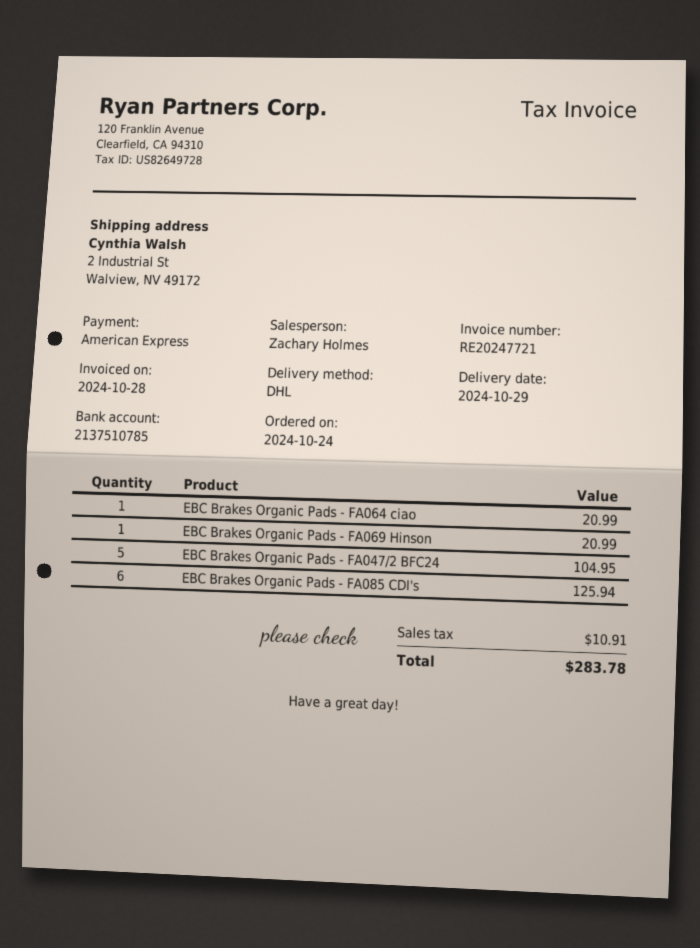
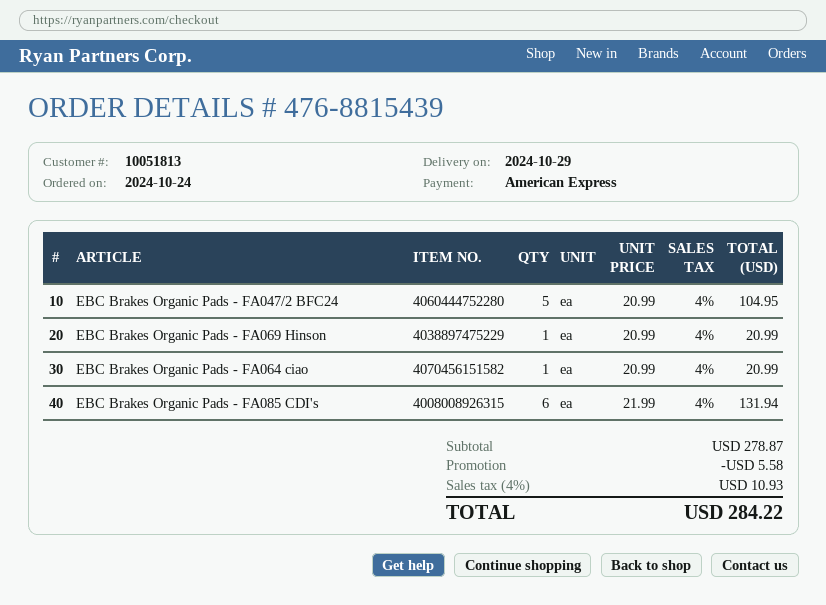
EBC Brakes Organic Pads - FA085 CDI's: 6 for 125.94 -> 6 for 131.94
discount: none -> 5.58
tax: 10.91 -> 10.93
total: 283.78 -> 284.22

